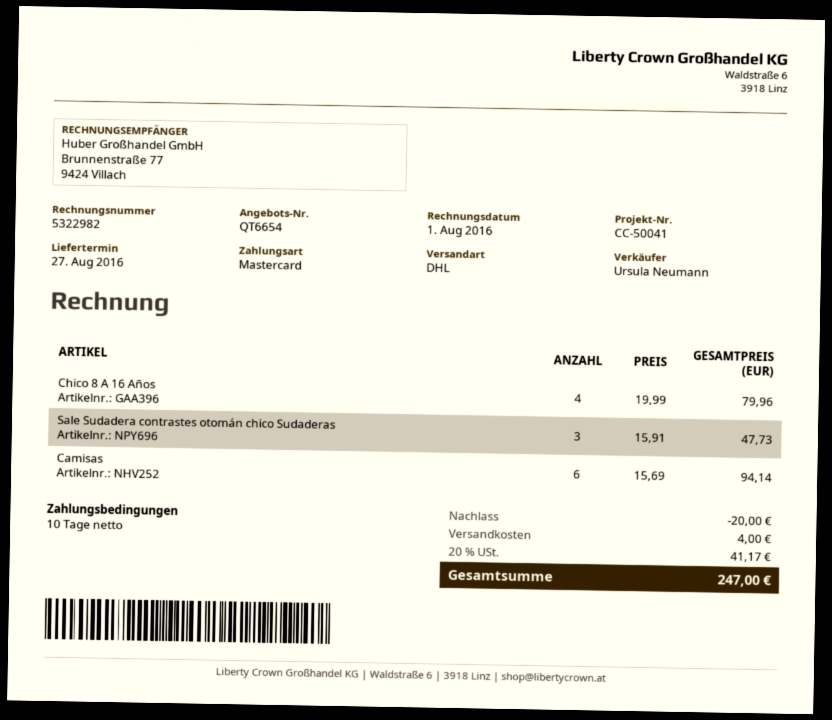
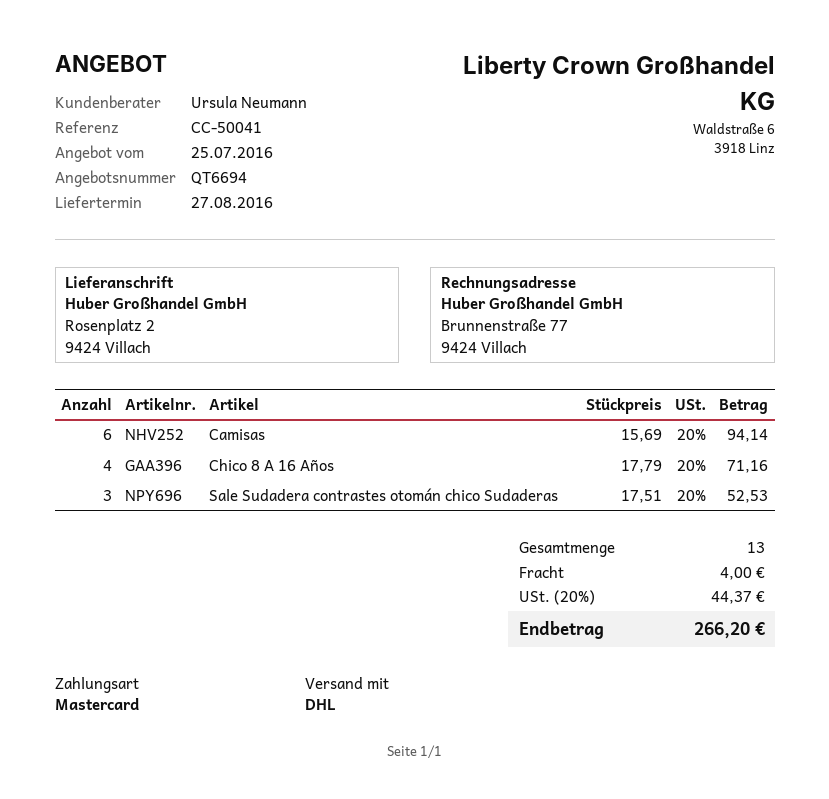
quote number: QT6654 -> QT6694
Chico 8 A 16 Años: 4 x 19.99 = 79.96 -> 4 x 17.79 = 71.16
Sale Sudadera contrastes otomán chico Sudaderas: 3 x 15.91 = 47.73 -> 3 x 17.51 = 52.53
discount: 20.00 -> none
tax: 20% = 41.17 -> 20% = 44.37
total: 247.00 -> 266.20

